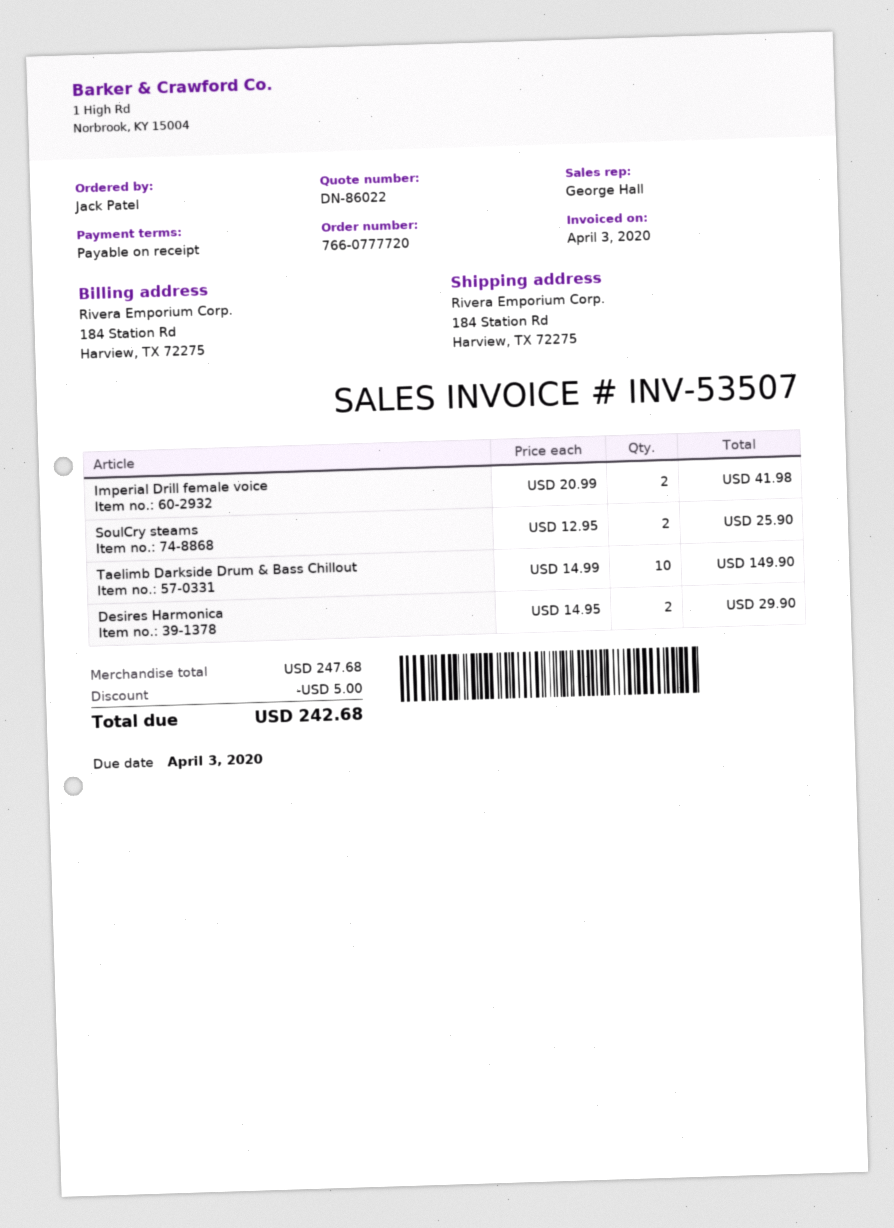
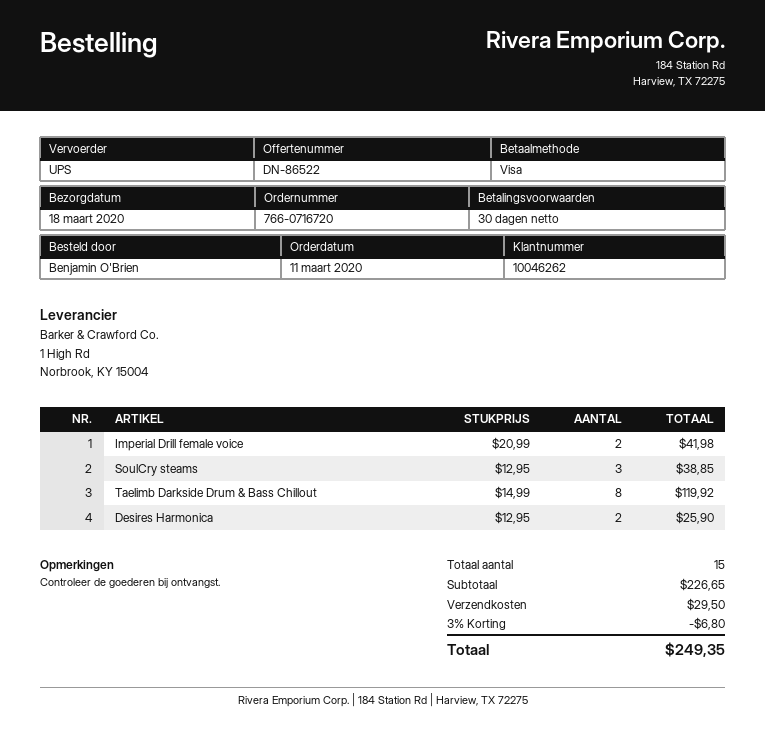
quote number: DN-86022 -> DN-86522
order number: 766-0777720 -> 766-0716720
payment terms: on receipt -> 30 days
ordered by: Jack Patel -> Benjamin O'Brien
SoulCry steams: 2 x 12.95 = 25.90 -> 3 x 12.95 = 38.85
Taelimb Darkside Drum & Bass Chillout: 10 x 14.99 = 149.90 -> 8 x 14.99 = 119.92
Desires Harmonica: 2 x 14.95 = 29.90 -> 2 x 12.95 = 25.90
subtotal: 247.68 -> 226.65
discount: 5.00 -> 6.80
shipping: none -> 29.50
total: 242.68 -> 249.35

